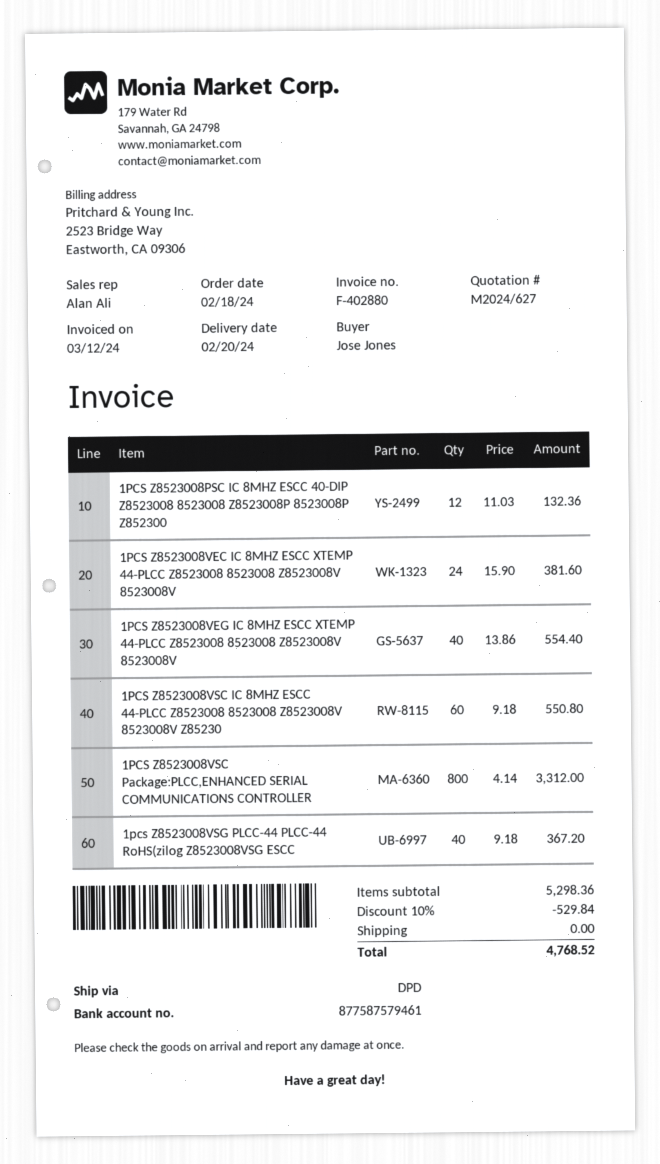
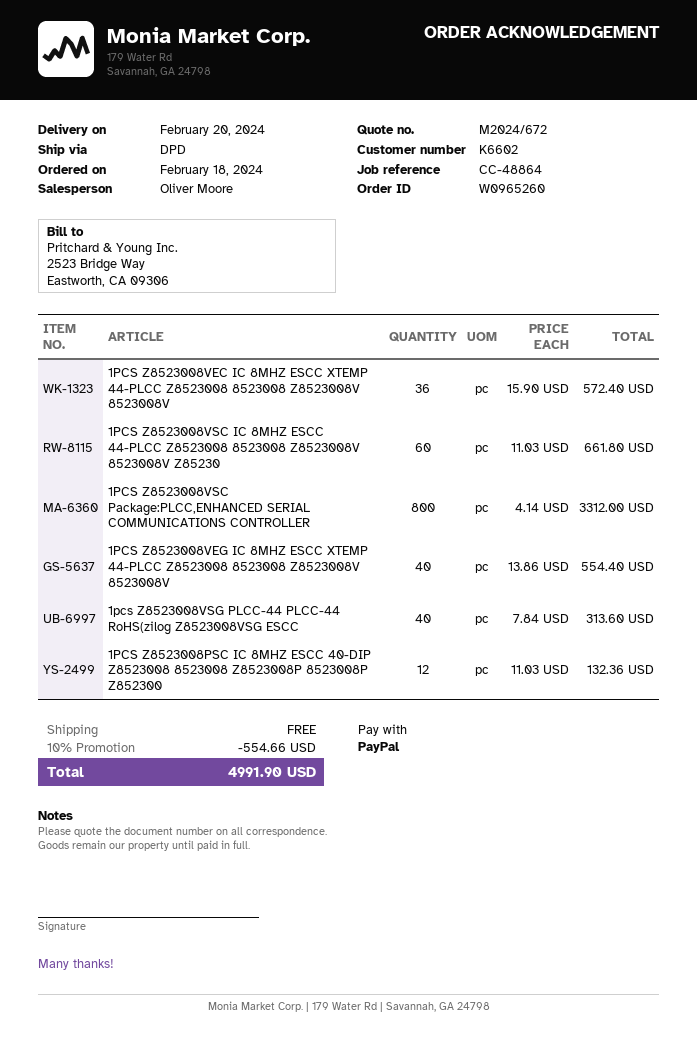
quote number: M2024/627 -> M2024/672
sales rep: Alan Ali -> Oliver Moore
1PCS Z8523008VEC IC 8MHZ ESCC XTEMP 44-PLCC Z8523008 8523008 Z8523008V 8523008V: 24 x 15.90 = 381.60 -> 36 x 15.90 = 572.40
1PCS Z8523008VSC IC 8MHZ ESCC 44-PLCC Z8523008 8523008 Z8523008V 8523008V Z85230: 60 x 9.18 = 550.80 -> 60 x 11.03 = 661.80
1pcs Z8523008VSG PLCC-44 PLCC-44 RoHS(zilog Z8523008VSG ESCC: 40 x 9.18 = 367.20 -> 40 x 7.84 = 313.60
discount: 10% = 529.84 -> 10% = 554.66
total: 4768.52 -> 4991.90

